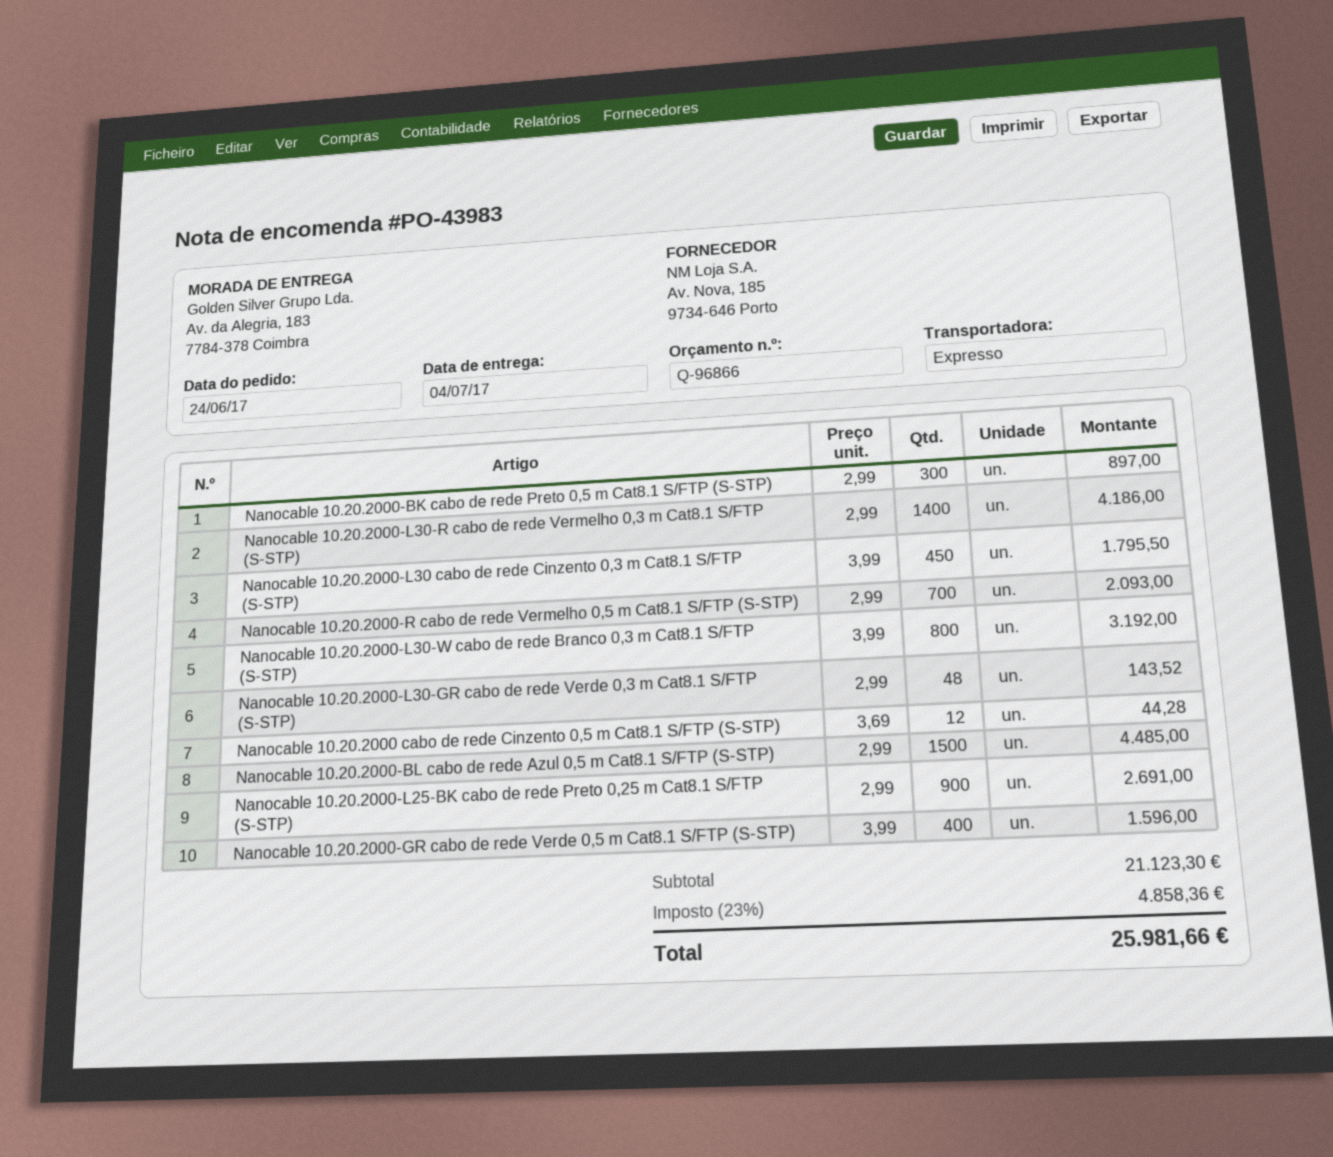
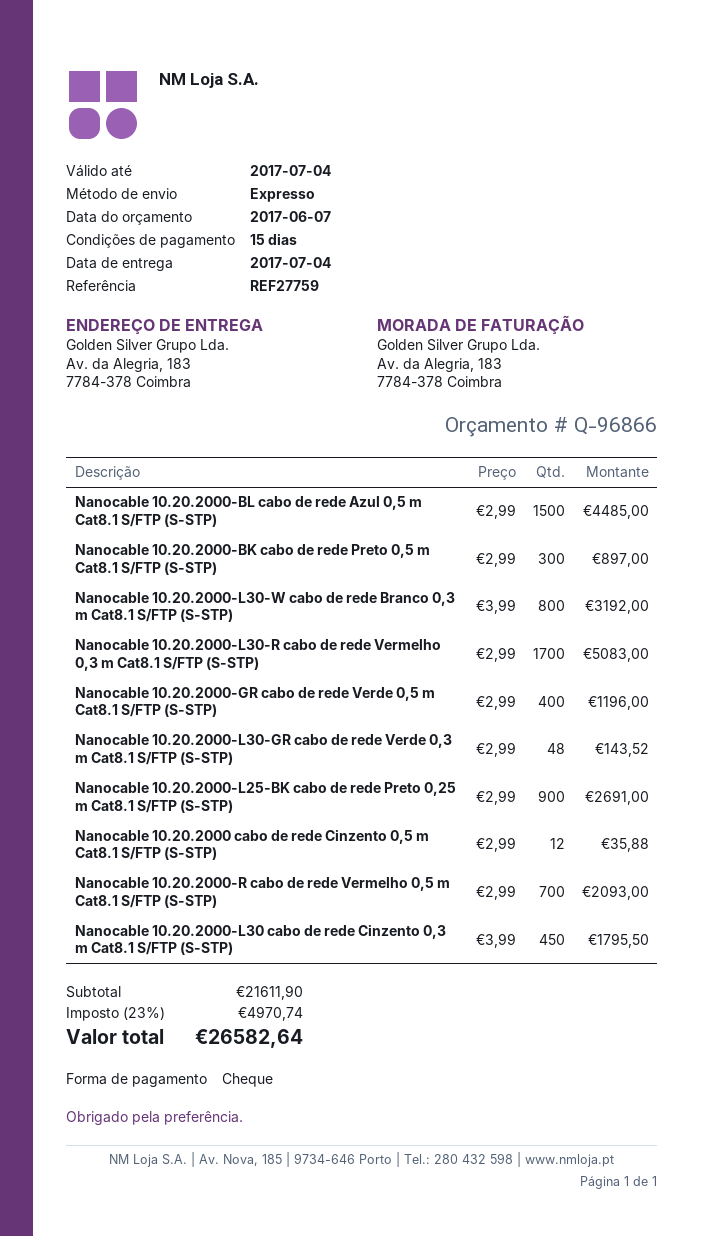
Nanocable 10.20.2000-L30-R cabo de rede Vermelho 0,3 m Cat8.1 S/FTP (S-STP): 1400 x 2.99 = 4186.00 -> 1700 x 2.99 = 5083.00
Nanocable 10.20.2000 cabo de rede Cinzento 0,5 m Cat8.1 S/FTP (S-STP): 12 x 3.69 = 44.28 -> 12 x 2.99 = 35.88
Nanocable 10.20.2000-GR cabo de rede Verde 0,5 m Cat8.1 S/FTP (S-STP): 400 x 3.99 = 1596.00 -> 400 x 2.99 = 1196.00
subtotal: 21123.30 -> 21611.90
tax: 23% = 4858.36 -> 23% = 4970.74
total: 25981.66 -> 26582.64

